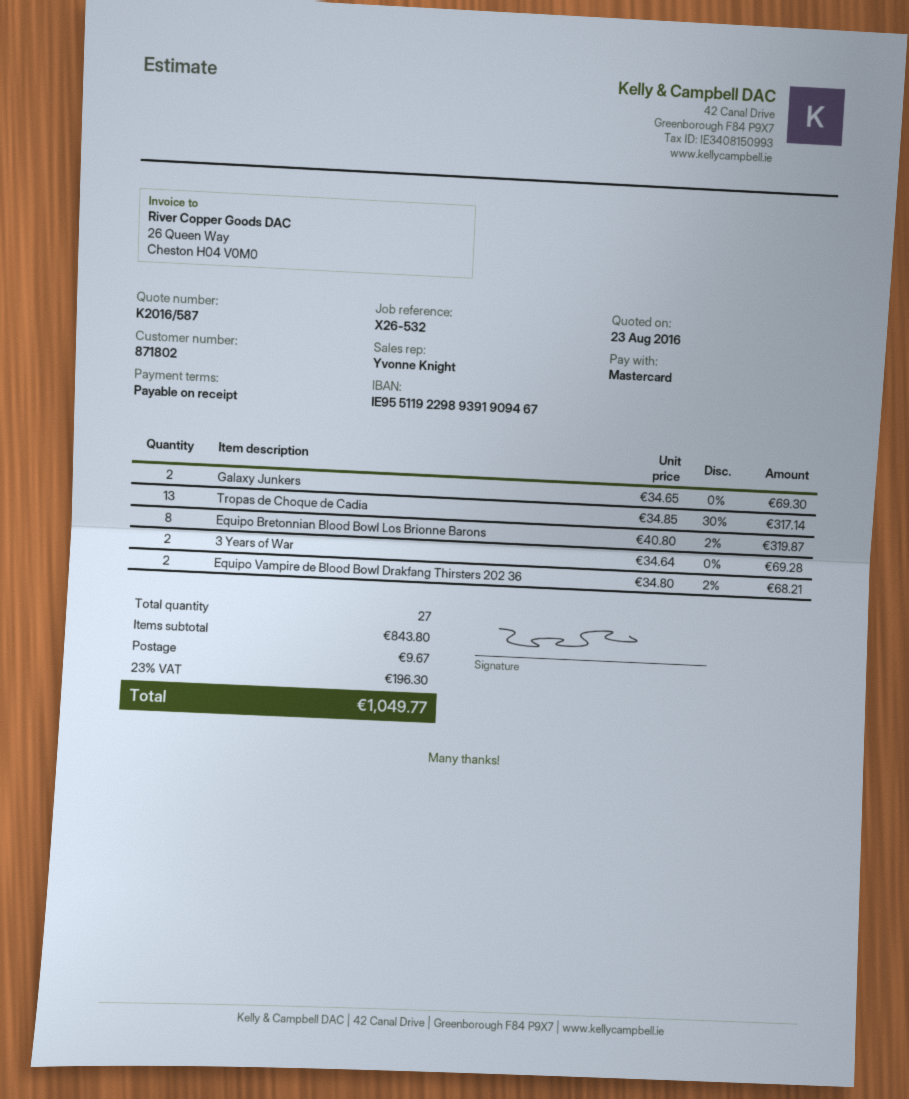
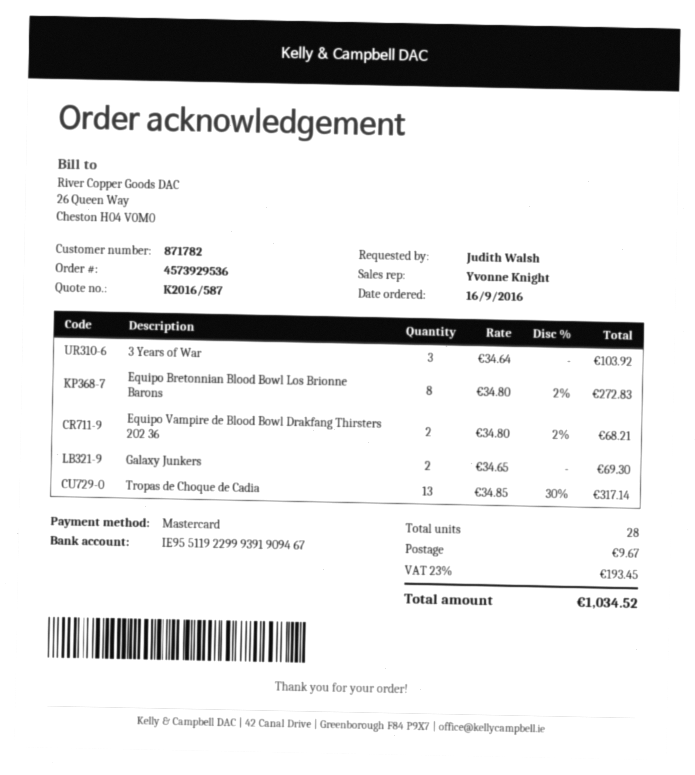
customer number: 871802 -> 871782
bank account: IE95511922989391909467 -> IE95511922999391909467
Equipo Bretonnian Blood Bowl Los Brionne Barons: 8 x 40.80 - 2% = 319.87 -> 8 x 34.80 - 2% = 272.83
3 Years of War: 2 x 34.64 = 69.28 -> 3 x 34.64 = 103.92
total quantity: 27 -> 28
tax: 23% = 196.30 -> 23% = 193.45
total: 1049.77 -> 1034.52

